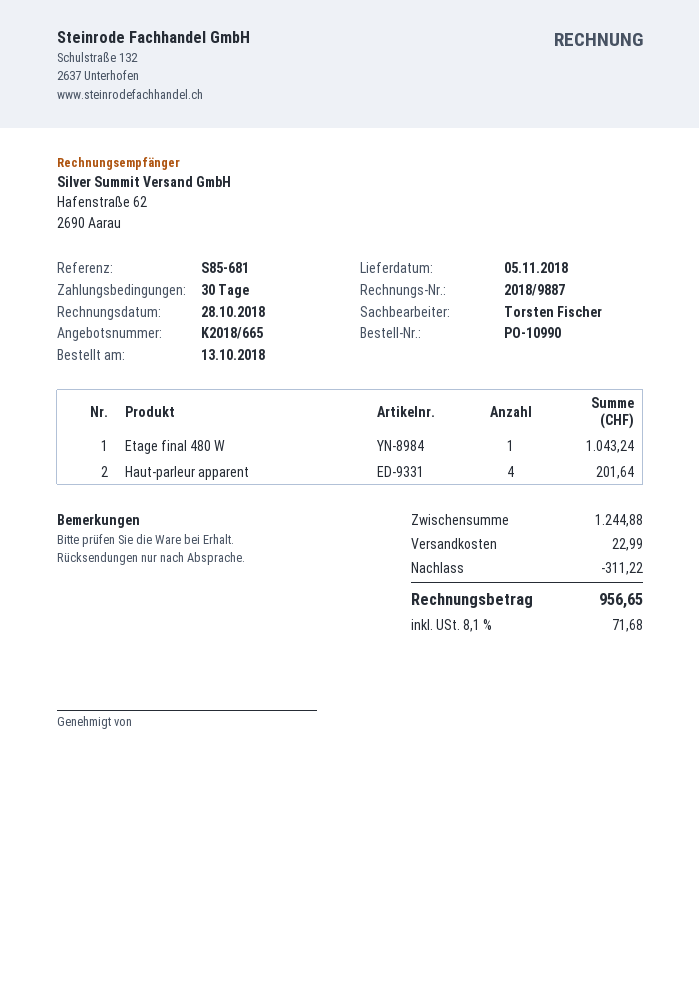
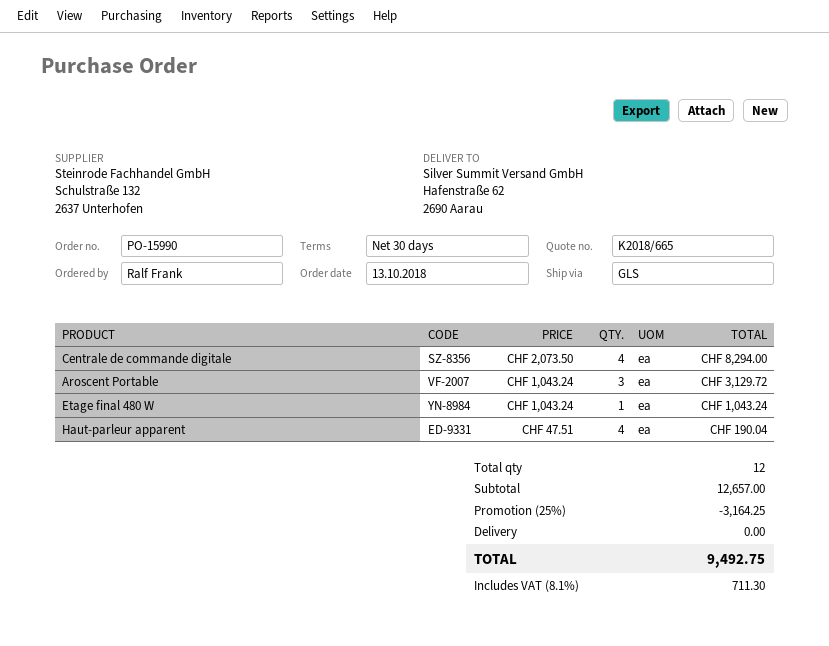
order number: PO-10990 -> PO-15990
Haut-parleur apparent: 4 for 201.64 -> 4 for 190.04
Centrale de commande digitale: none -> 4 for 8294.00
Aroscent Portable: none -> 3 for 3129.72
subtotal: 1244.88 -> 12657.00
discount: 311.22 -> 3164.25
shipping: 22.99 -> 0.00
tax: 8.1% = 71.68 -> 8.1% = 711.30
total: 956.65 -> 9492.75

